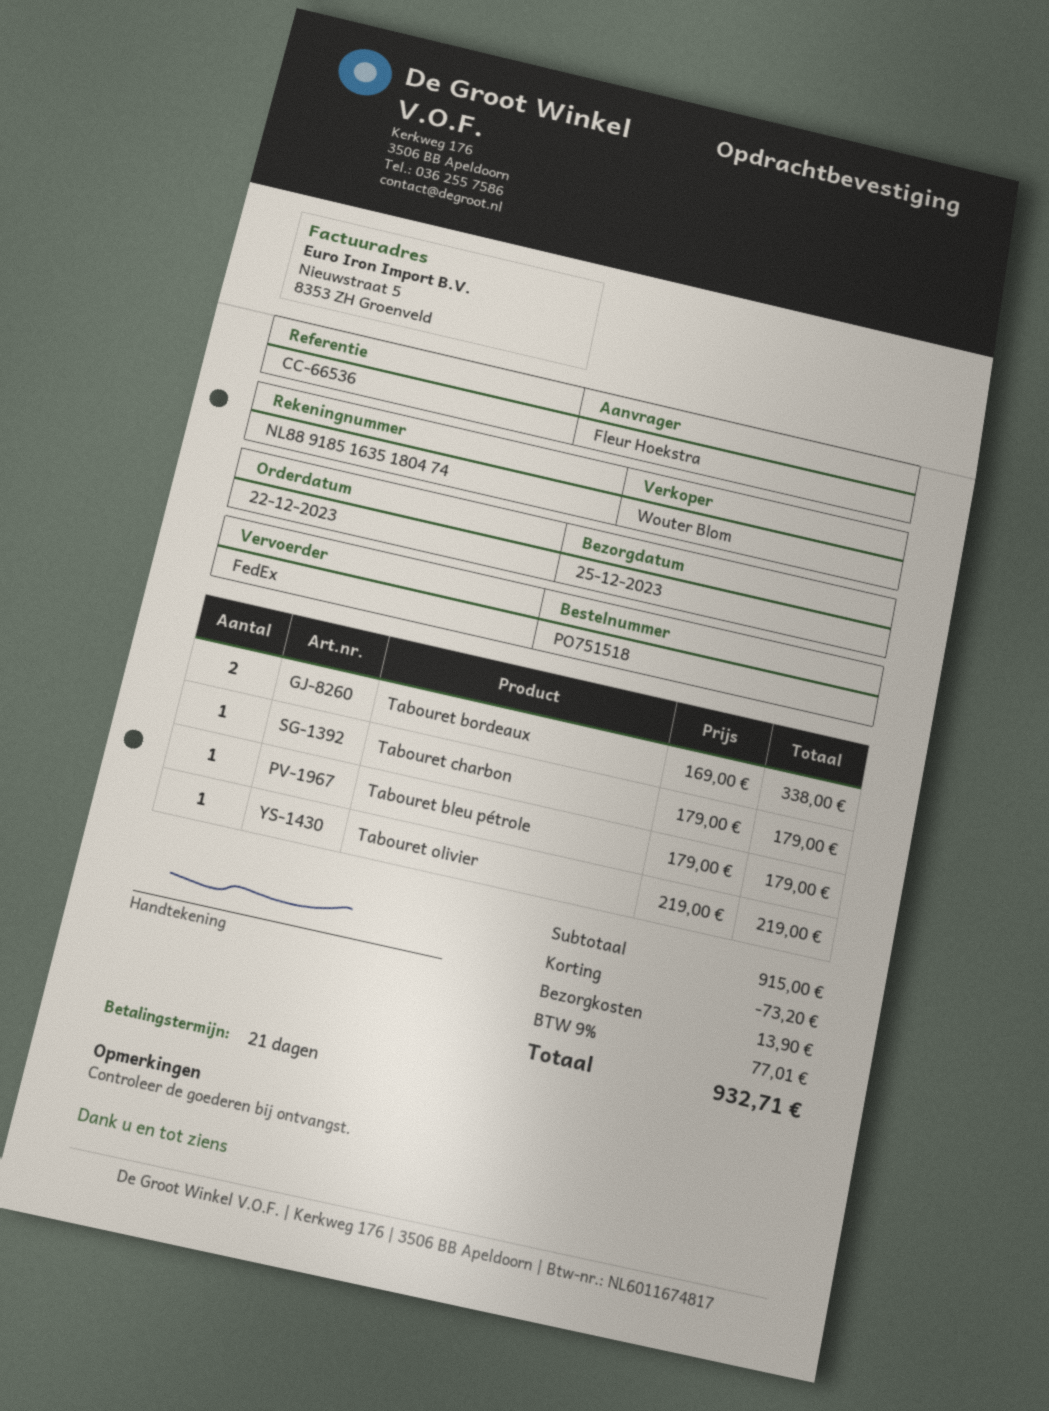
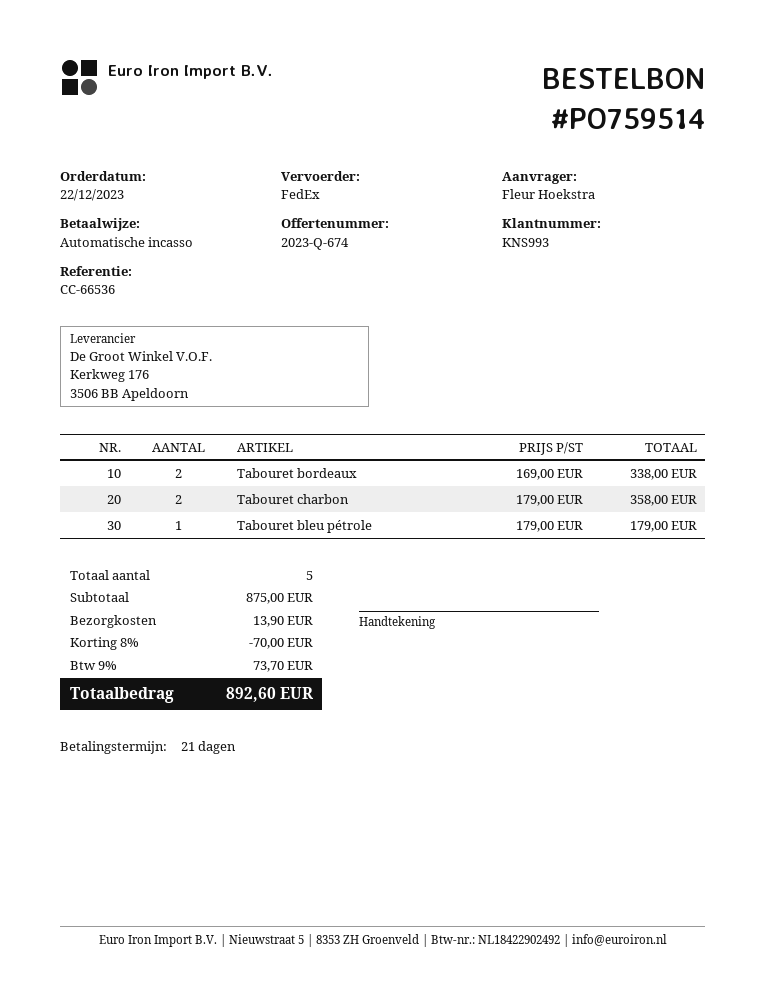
order number: PO751518 -> PO759514
Tabouret charbon: 1 x 179.00 = 179.00 -> 2 x 179.00 = 358.00
Tabouret olivier: 1 x 219.00 = 219.00 -> none
subtotal: 915.00 -> 875.00
discount: 73.20 -> 70.00
tax: 9% = 77.01 -> 9% = 73.70
total: 932.71 -> 892.60

